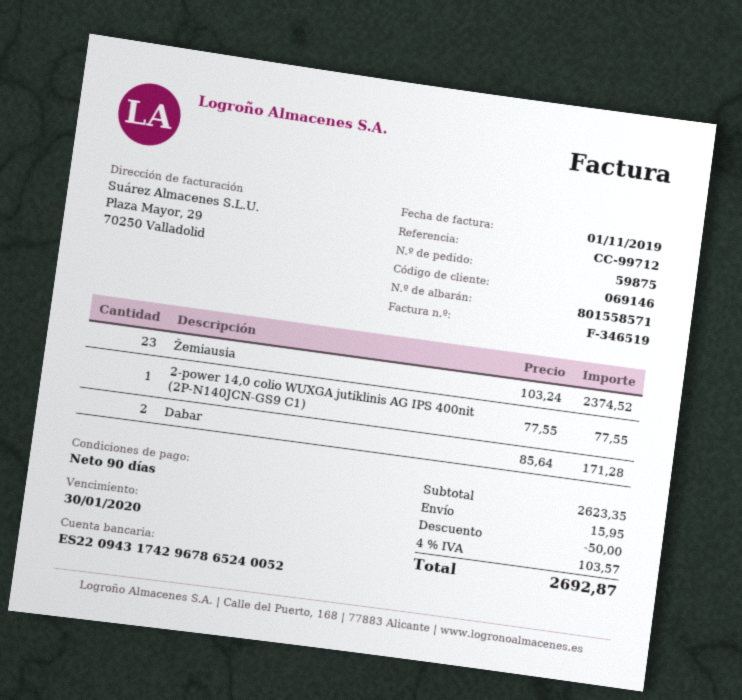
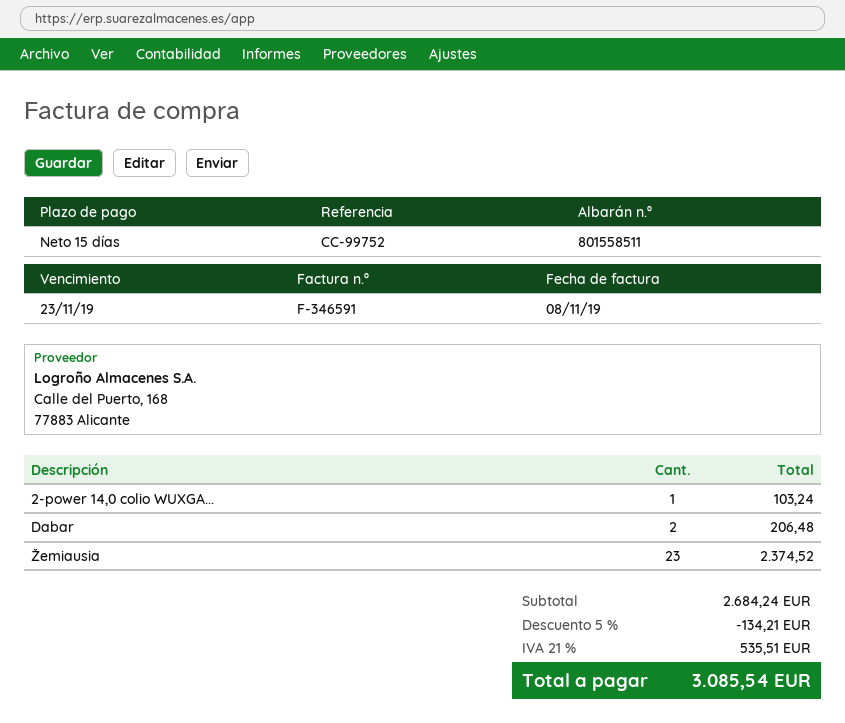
delivery note number: 801558571 -> 801558511
invoice number: F-346519 -> F-346591
invoice date: 2019-11-01 -> 2019-11-08
payment terms: 90 days -> 15 days
due date: 2020-01-30 -> 2019-11-23
reference: CC-99712 -> CC-99752
2-power 14,0 colio WUXGA jutiklinis AG IPS 400nit (2P-N140JCN-GS9 C1): 1 for 77.55 -> 1 for 103.24
Dabar: 2 for 171.28 -> 2 for 206.48
subtotal: 2623.35 -> 2684.24
discount: 50.00 -> 134.21
shipping: 15.95 -> none
tax: 4% = 103.57 -> 21% = 535.51
total: 2692.87 -> 3085.54

